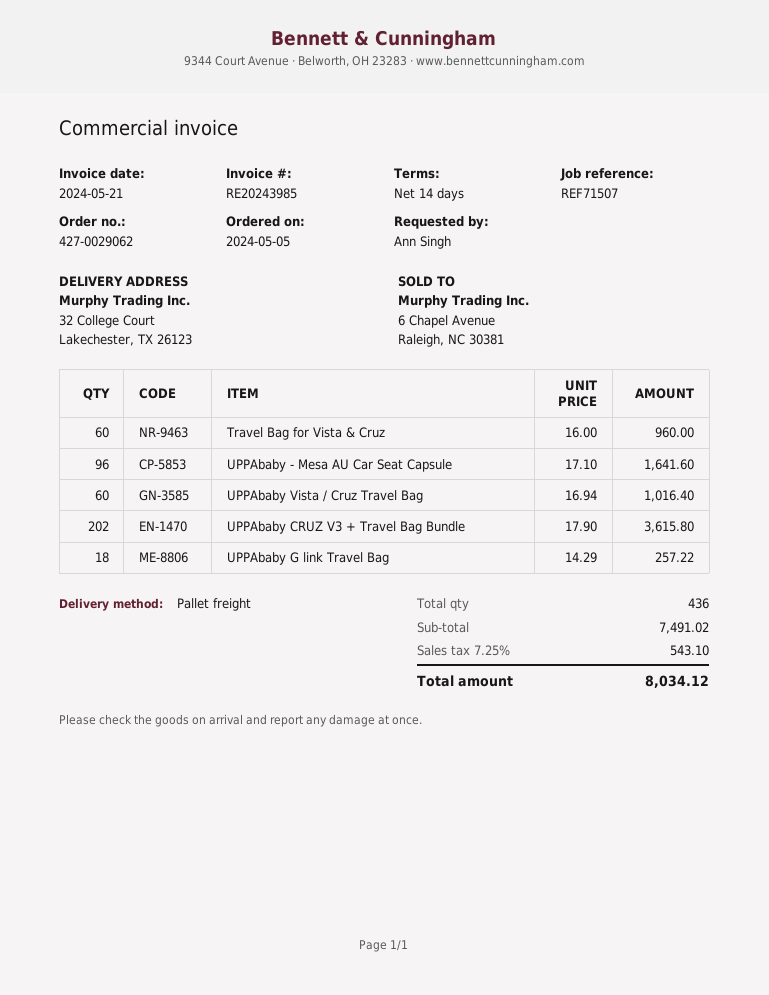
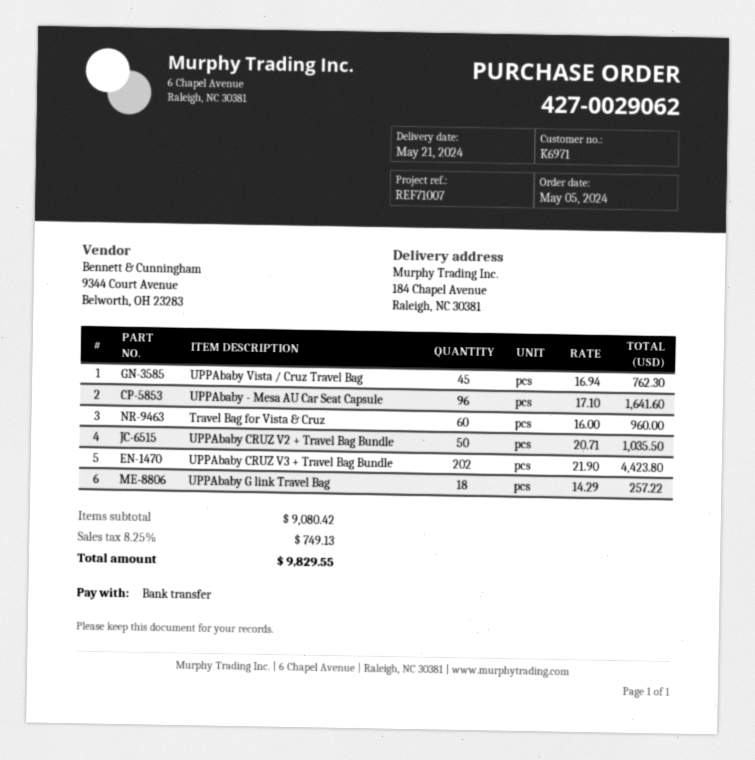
reference: REF71507 -> REF71007
ship to: 32 College Court, Lakechester, TX 26123 -> 184 Chapel Avenue, Raleigh, NC 30381
UPPAbaby Vista / Cruz Travel Bag: 60 x 16.94 = 1016.40 -> 45 x 16.94 = 762.30
UPPAbaby CRUZ V3 + Travel Bag Bundle: 202 x 17.90 = 3615.80 -> 202 x 21.90 = 4423.80
UPPAbaby CRUZ V2 + Travel Bag Bundle: none -> 50 x 20.71 = 1035.50
subtotal: 7491.02 -> 9080.42
tax: 7.25% = 543.10 -> 8.25% = 749.13
total: 8034.12 -> 9829.55

